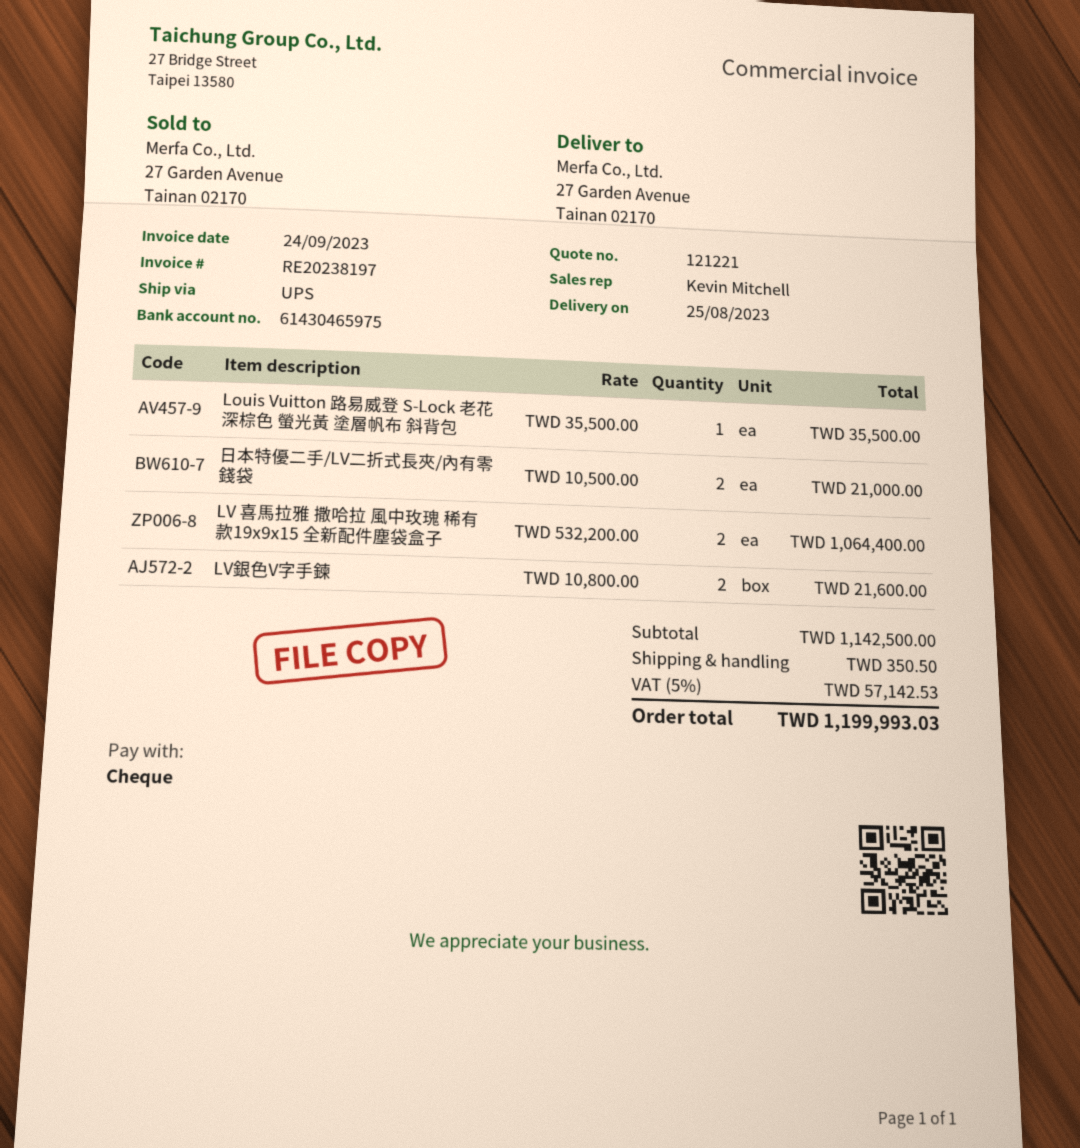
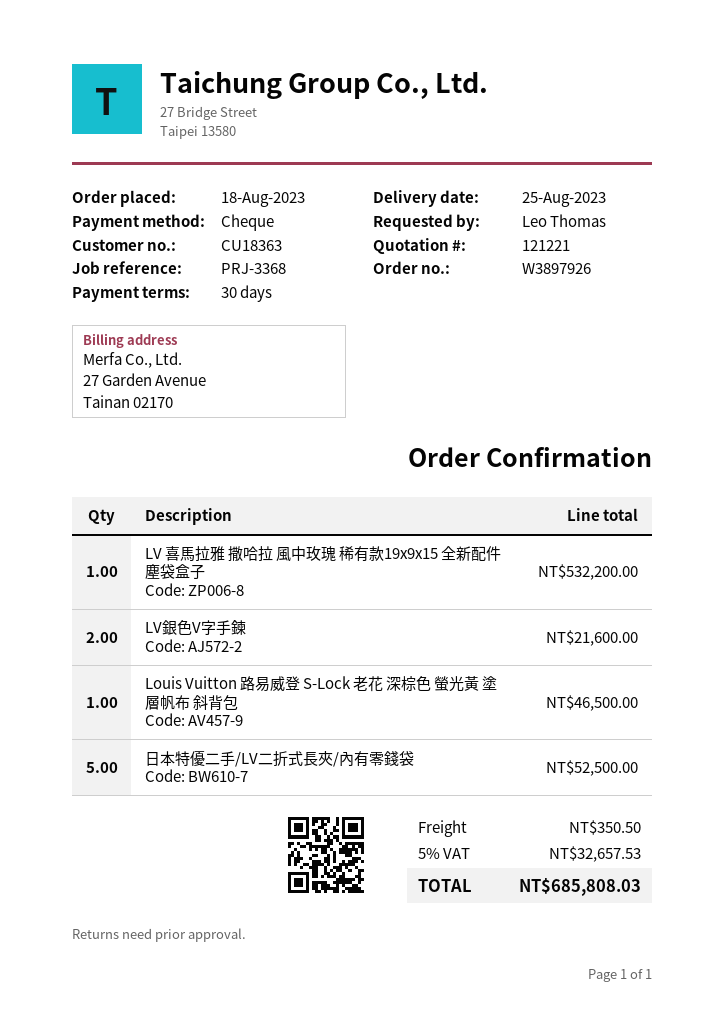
Louis Vuitton 路易威登 S-Lock 老花 深棕色 螢光黃 塗層帆布 斜背包: 1 for 35500.00 -> 1 for 46500.00
日本特優二手/LV二折式長夾/內有零錢袋: 2 for 21000.00 -> 5 for 52500.00
LV 喜馬拉雅 撒哈拉 風中玫瑰 稀有款19x9x15 全新配件塵袋盒子: 2 for 1064400.00 -> 1 for 532200.00
tax: 5% = 57142.53 -> 5% = 32657.53
total: 1199993.03 -> 685808.03

